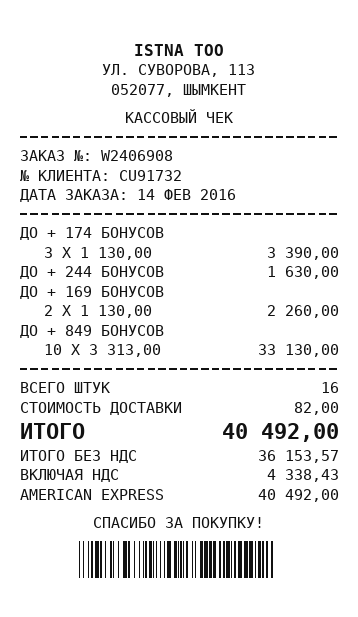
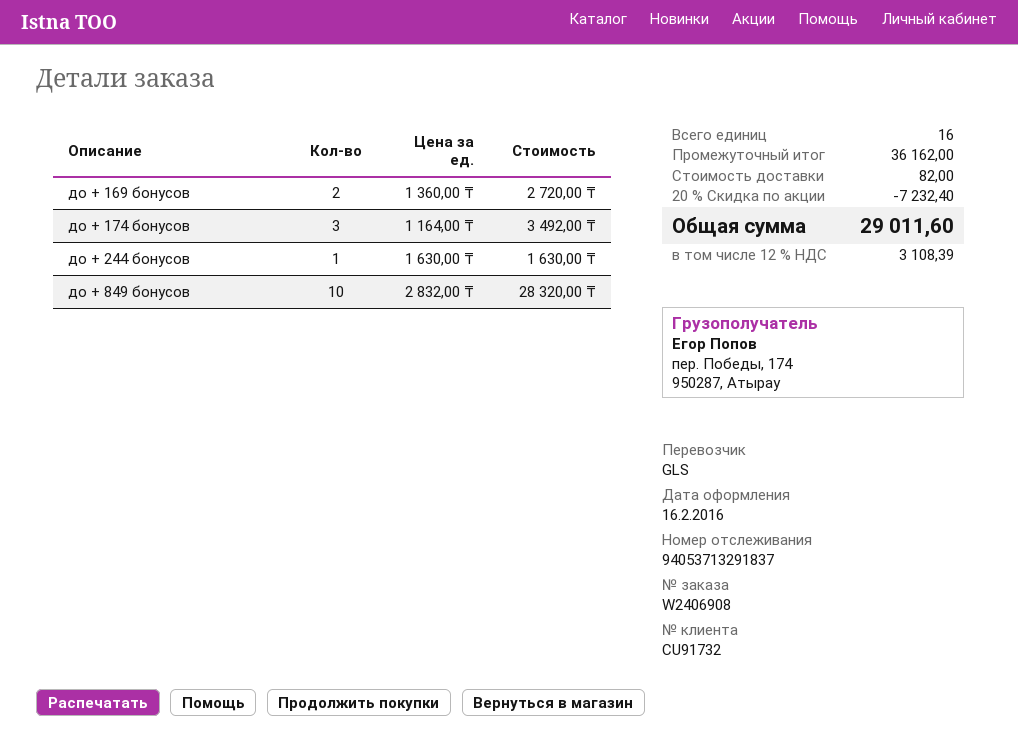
order date: 2016-02-14 -> 2016-02-16
ДО + 174 БОНУСОВ: 3 x 1130.00 = 3390.00 -> 3 x 1164.00 = 3492.00
ДО + 169 БОНУСОВ: 2 x 1130.00 = 2260.00 -> 2 x 1360.00 = 2720.00
ДО + 849 БОНУСОВ: 10 x 3313.00 = 33130.00 -> 10 x 2832.00 = 28320.00
discount: none -> 20% = 7232.40
tax: 4338.43 -> 3108.39
total: 40492.00 -> 29011.60

